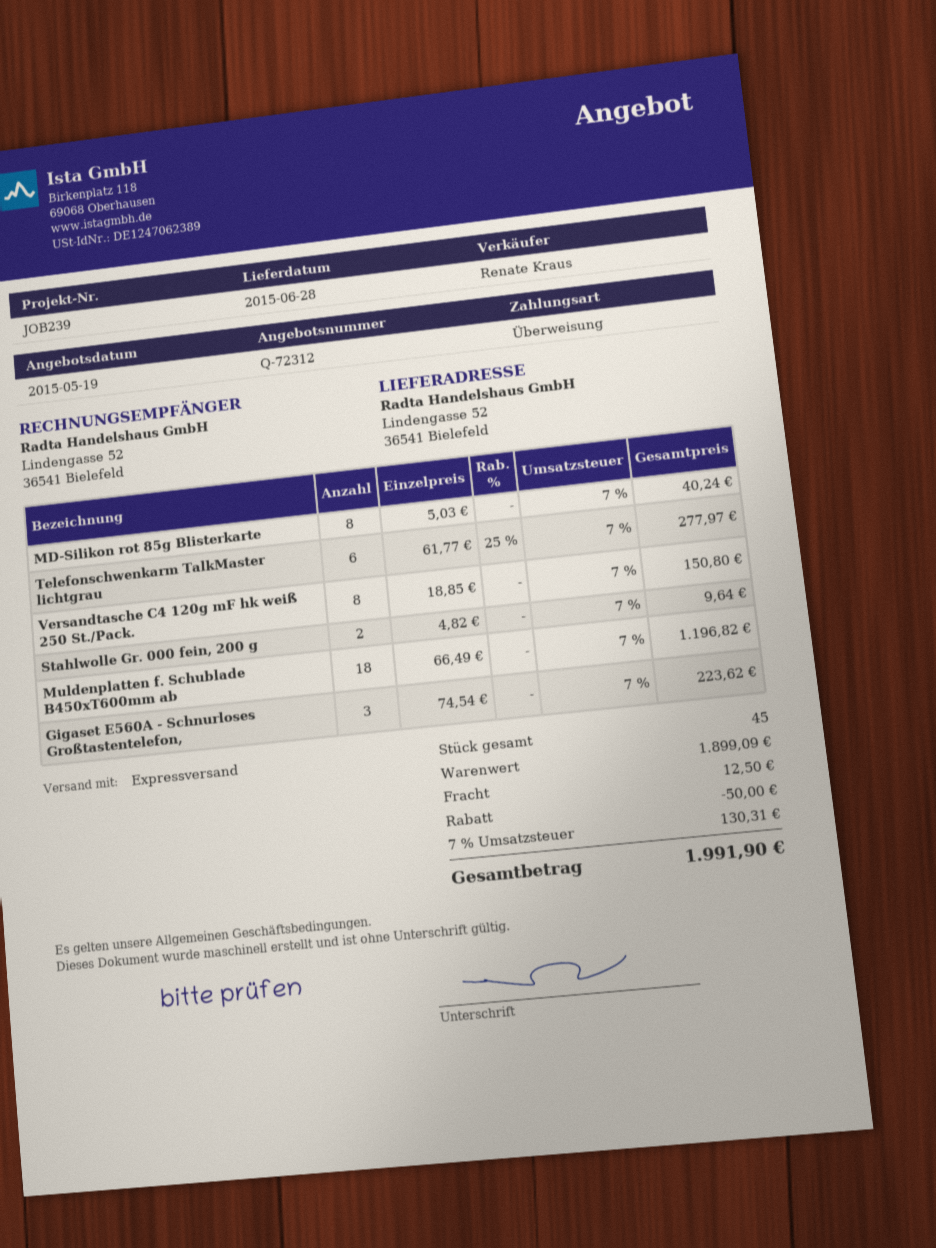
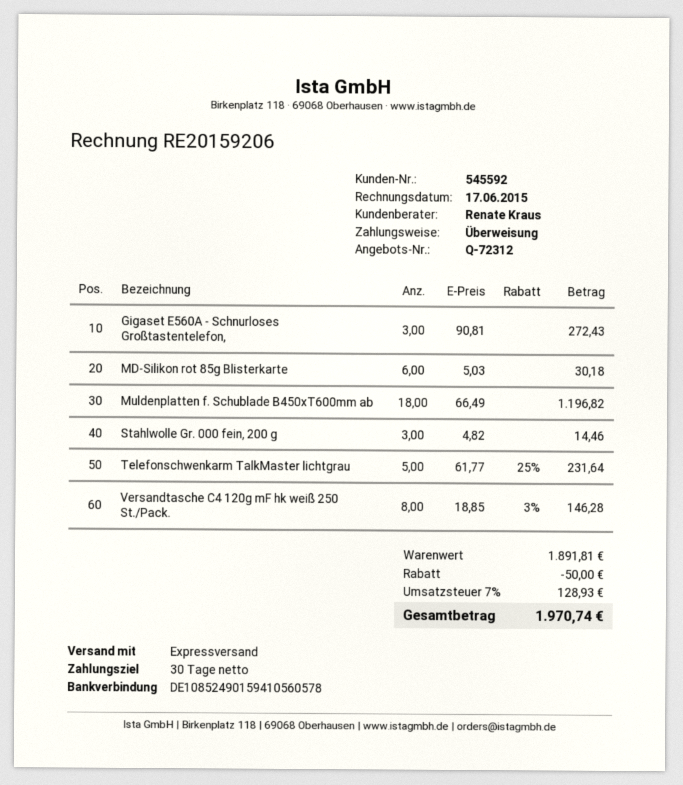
MD-Silikon rot 85g Blisterkarte: 8 x 5.03 = 40.24 -> 6 x 5.03 = 30.18
Telefonschwenkarm TalkMaster lichtgrau: 6 x 61.77 - 25% = 277.97 -> 5 x 61.77 - 25% = 231.64
Versandtasche C4 120g mF hk weiß 250 St./Pack.: 8 x 18.85 = 150.80 -> 8 x 18.85 - 3% = 146.28
Stahlwolle Gr. 000 fein, 200 g: 2 x 4.82 = 9.64 -> 3 x 4.82 = 14.46
Gigaset E560A - Schnurloses Großtastentelefon,: 3 x 74.54 = 223.62 -> 3 x 90.81 = 272.43
subtotal: 1899.09 -> 1891.81
shipping: 12.50 -> none
tax: 7% = 130.31 -> 7% = 128.93
total: 1991.90 -> 1970.74

